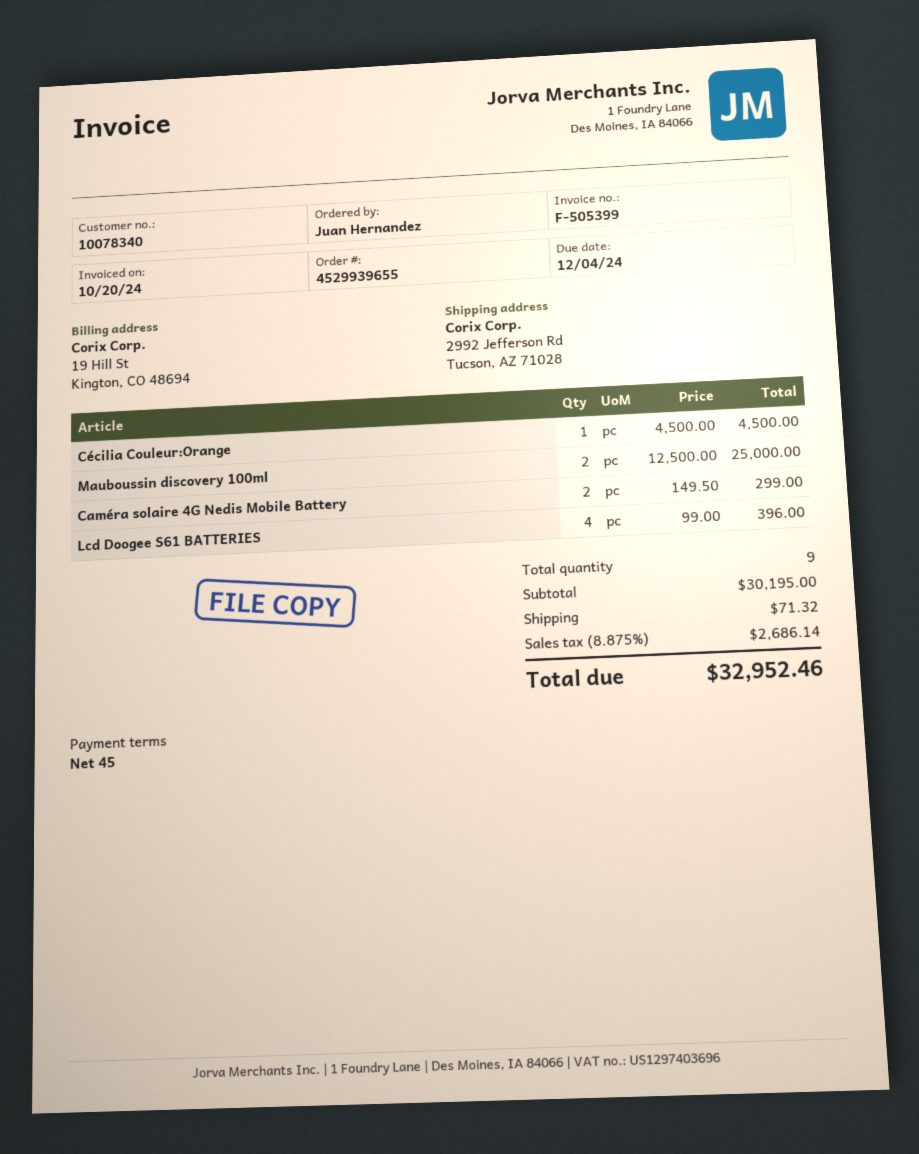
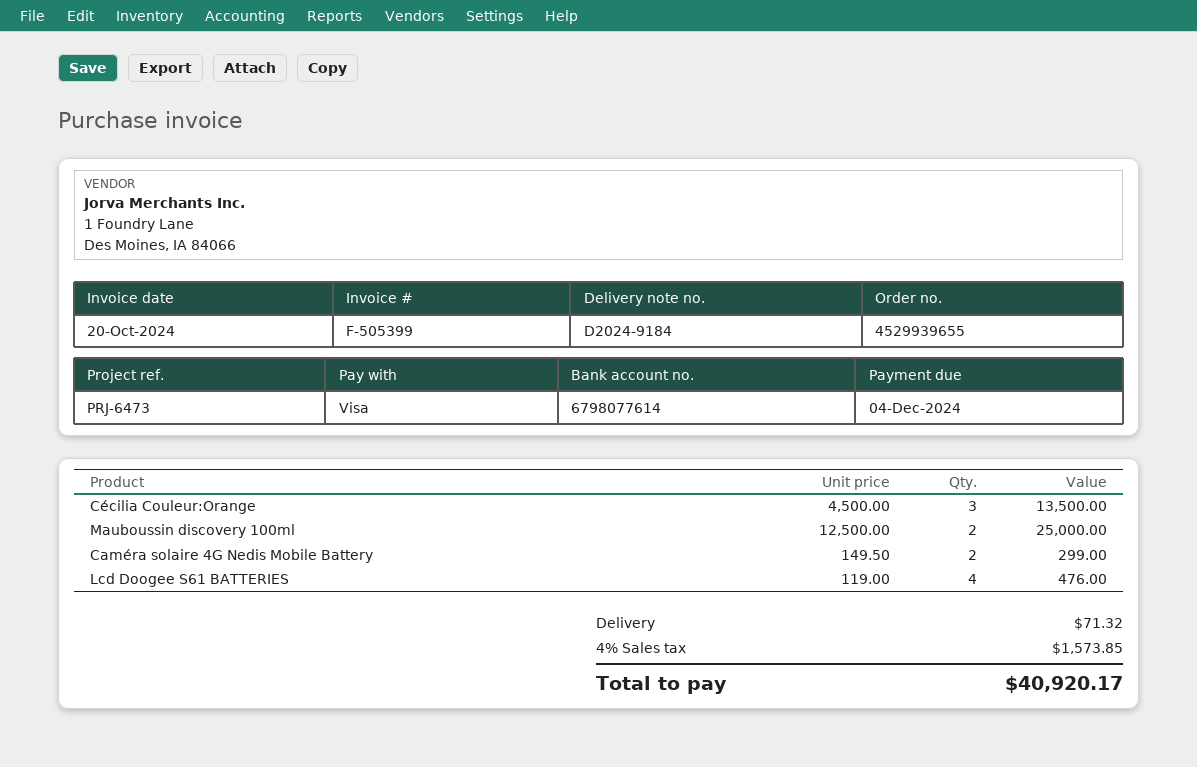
Cécilia Couleur:Orange: 1 x 4500.00 = 4500.00 -> 3 x 4500.00 = 13500.00
Lcd Doogee S61 BATTERIES: 4 x 99.00 = 396.00 -> 4 x 119.00 = 476.00
tax: 8.875% = 2686.14 -> 4% = 1573.85
total: 32952.46 -> 40920.17

